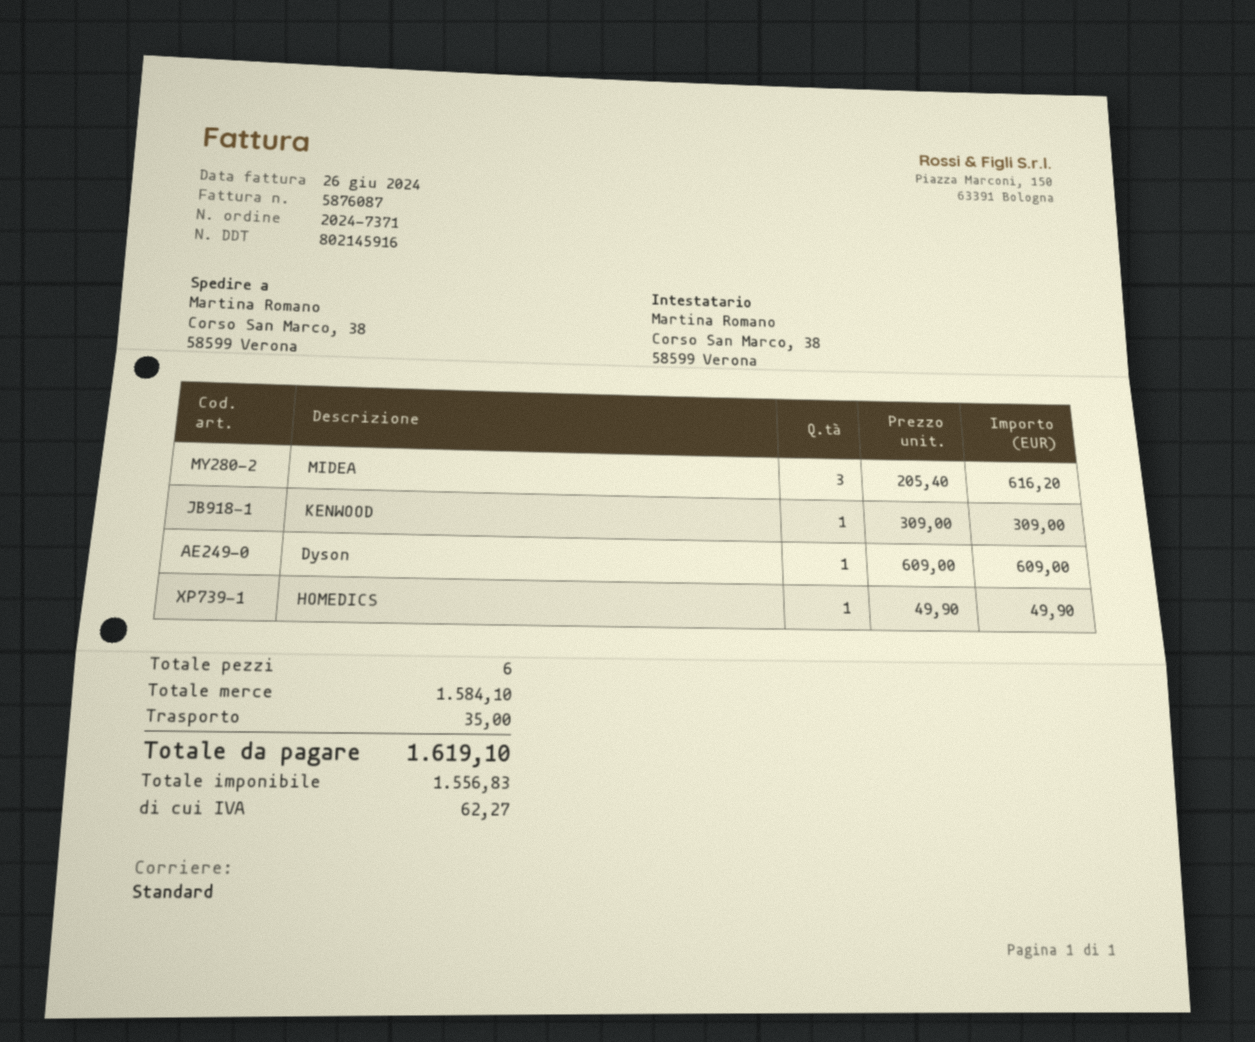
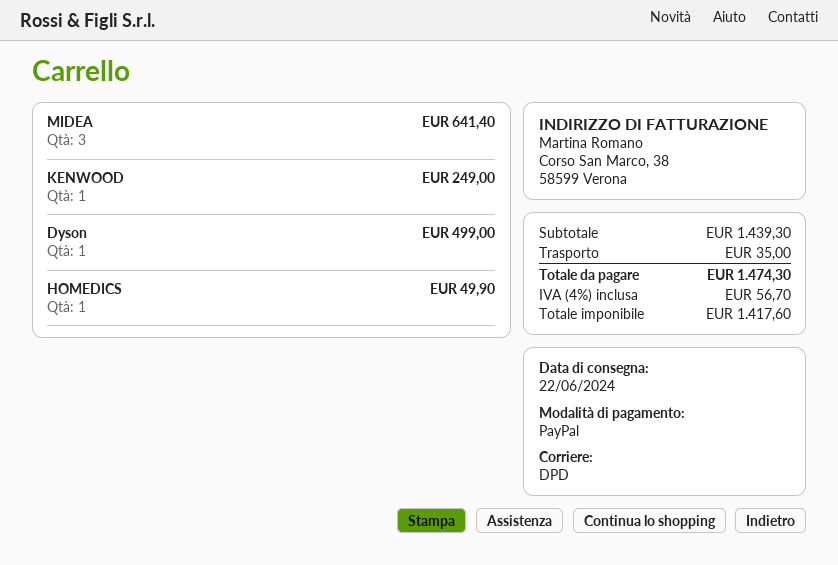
shipping method: standard -> DPD
MIDEA: 3 for 616.20 -> 3 for 641.40
KENWOOD: 1 for 309.00 -> 1 for 249.00
Dyson: 1 for 609.00 -> 1 for 499.00
subtotal: 1584.10 -> 1439.30
net: 1556.83 -> 1417.60
tax: 62.27 -> 56.70
total: 1619.10 -> 1474.30

